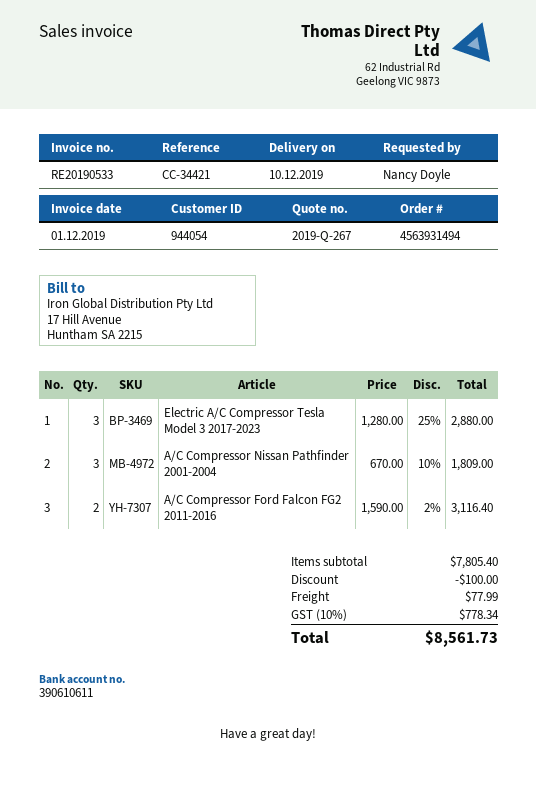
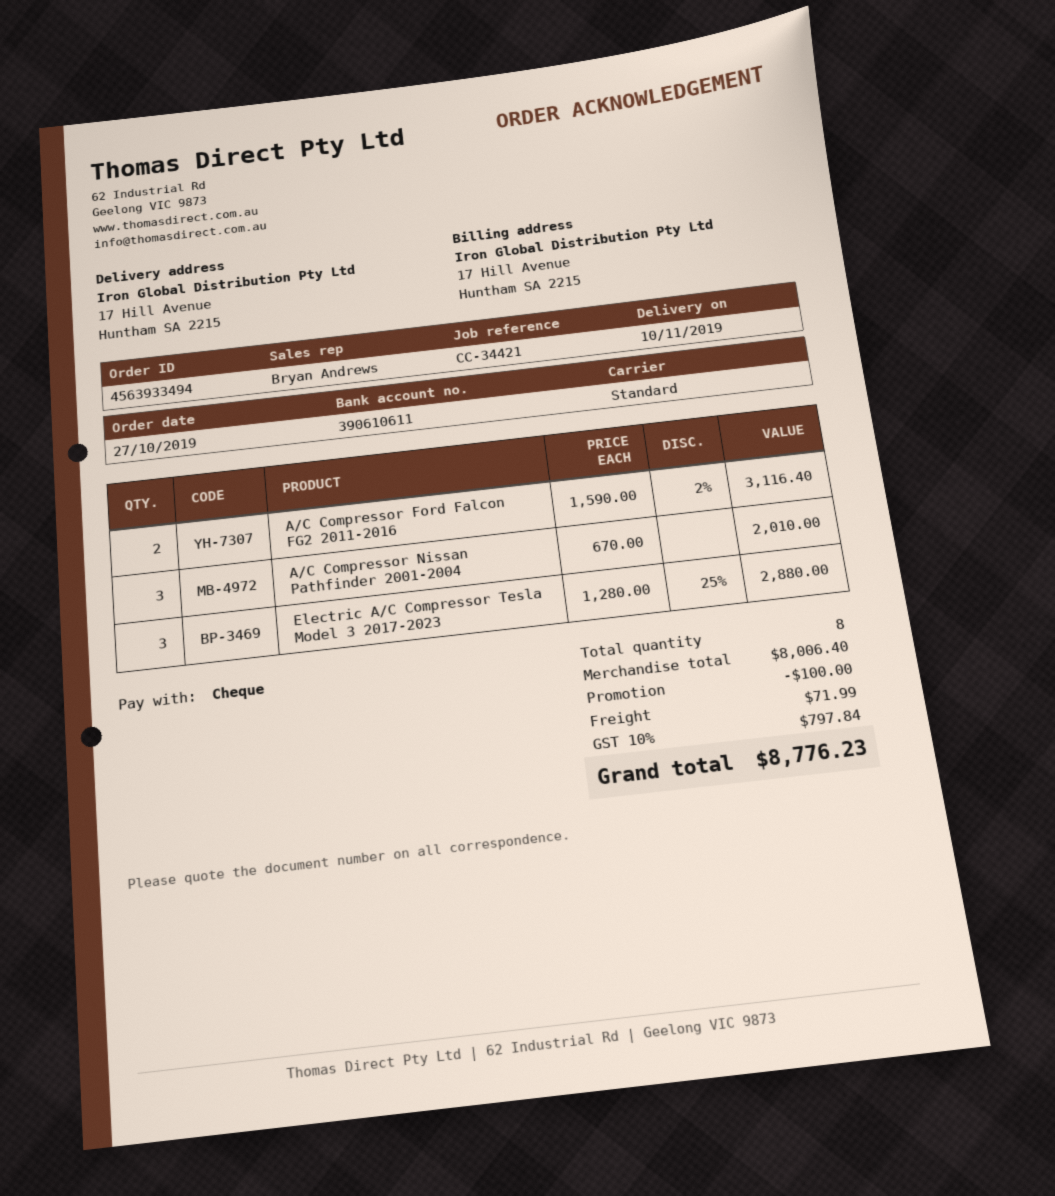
order number: 4563931494 -> 4563933494
delivery date: 2019-12-10 -> 2019-11-10
A/C Compressor Nissan Pathfinder 2001-2004: 3 x 670.00 - 10% = 1809.00 -> 3 x 670.00 = 2010.00
subtotal: 7805.40 -> 8006.40
shipping: 77.99 -> 71.99
tax: 10% = 778.34 -> 10% = 797.84
total: 8561.73 -> 8776.23

